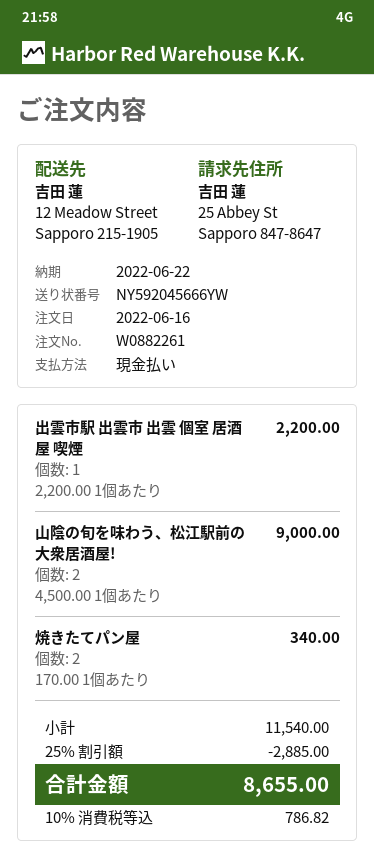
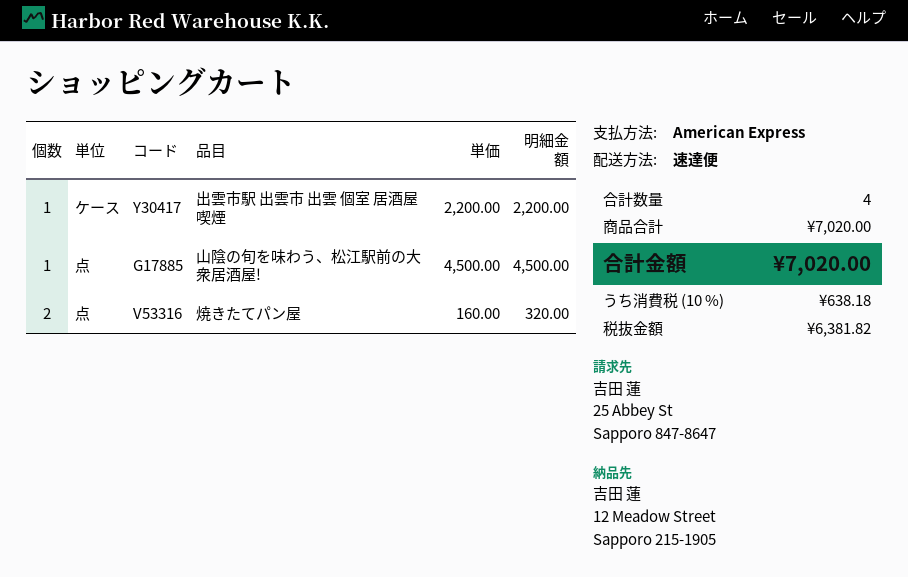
payment method: cash -> American Express
山陰の旬を味わう、松江駅前の大衆居酒屋!: 2 x 4500.00 = 9000.00 -> 1 x 4500.00 = 4500.00
焼きたてパン屋: 2 x 170.00 = 340.00 -> 2 x 160.00 = 320.00
subtotal: 11540.00 -> 7020.00
discount: 25% = 2885.00 -> none
tax: 10% = 786.82 -> 10% = 638.18
total: 8655.00 -> 7020.00

